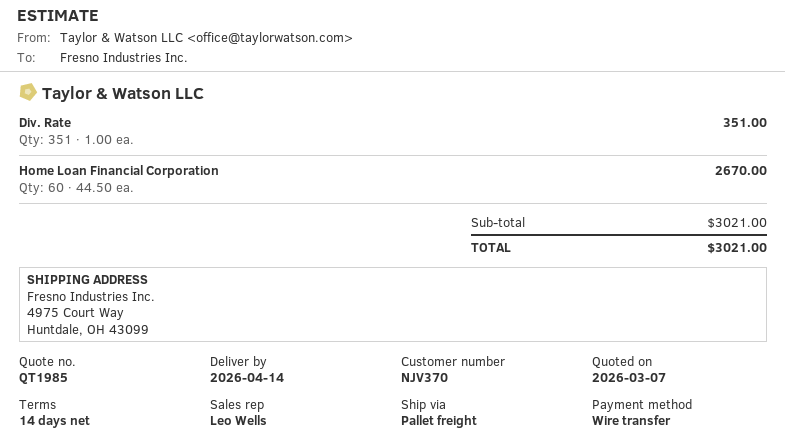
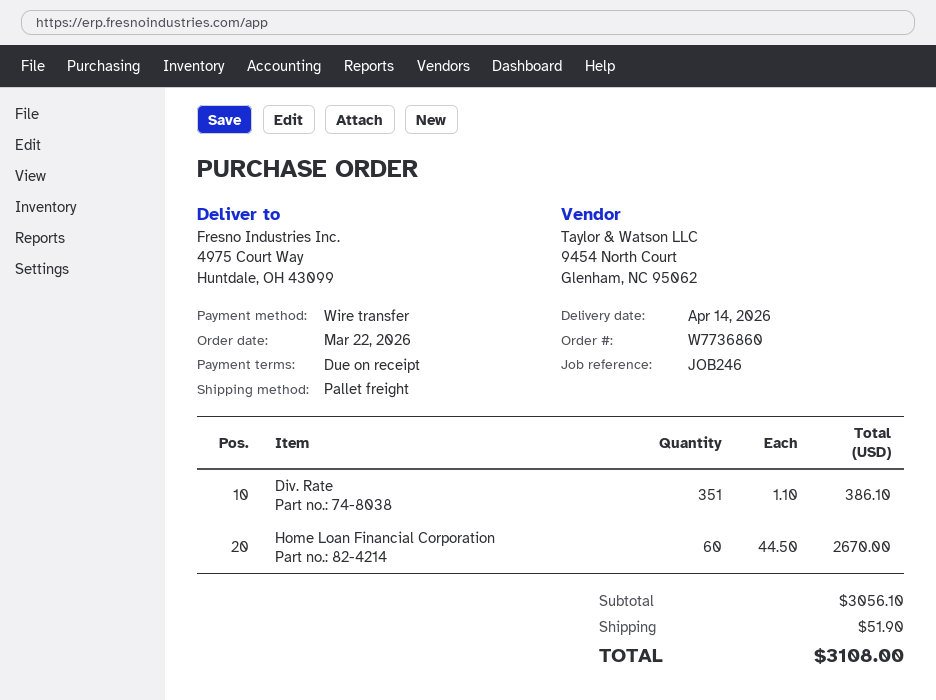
payment terms: 14 days -> on receipt
Div. Rate: 351 x 1.00 = 351.00 -> 351 x 1.10 = 386.10
subtotal: 3021.00 -> 3056.10
shipping: none -> 51.90
total: 3021.00 -> 3108.00

